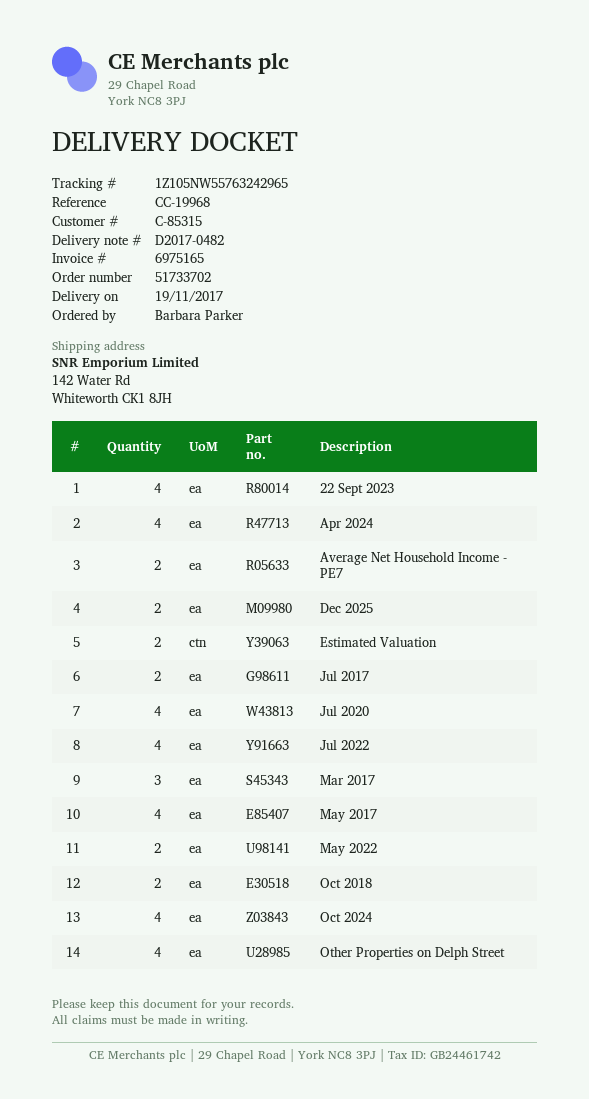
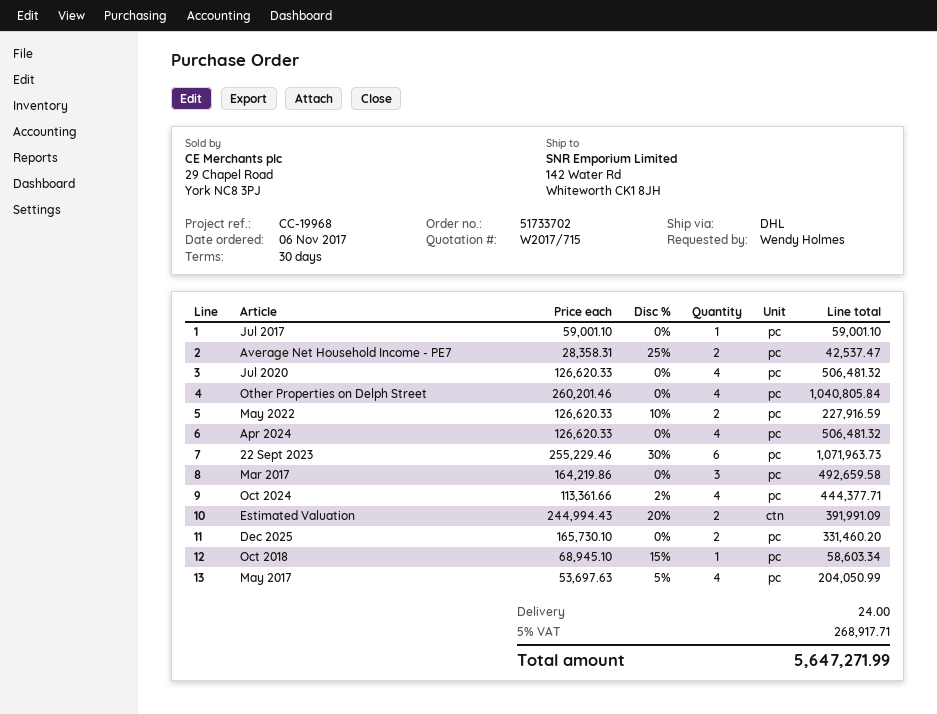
ordered by: Barbara Parker -> Wendy Holmes
22 Sept 2023: 4 -> 6
Jul 2017: 2 -> 1
Jul 2022: 4 -> none
Oct 2018: 2 -> 1

